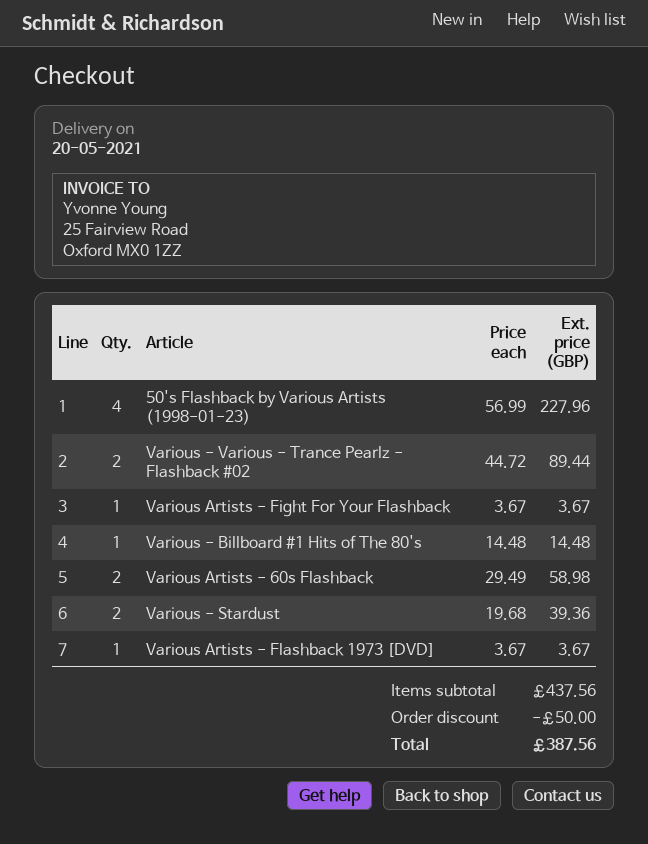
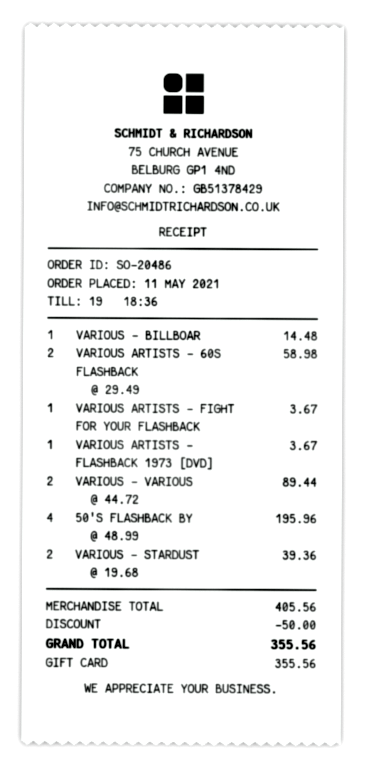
50's Flashback by Various Artists (1998-01-23): 4 x 56.99 = 227.96 -> 4 x 48.99 = 195.96
subtotal: 437.56 -> 405.56
total: 387.56 -> 355.56

